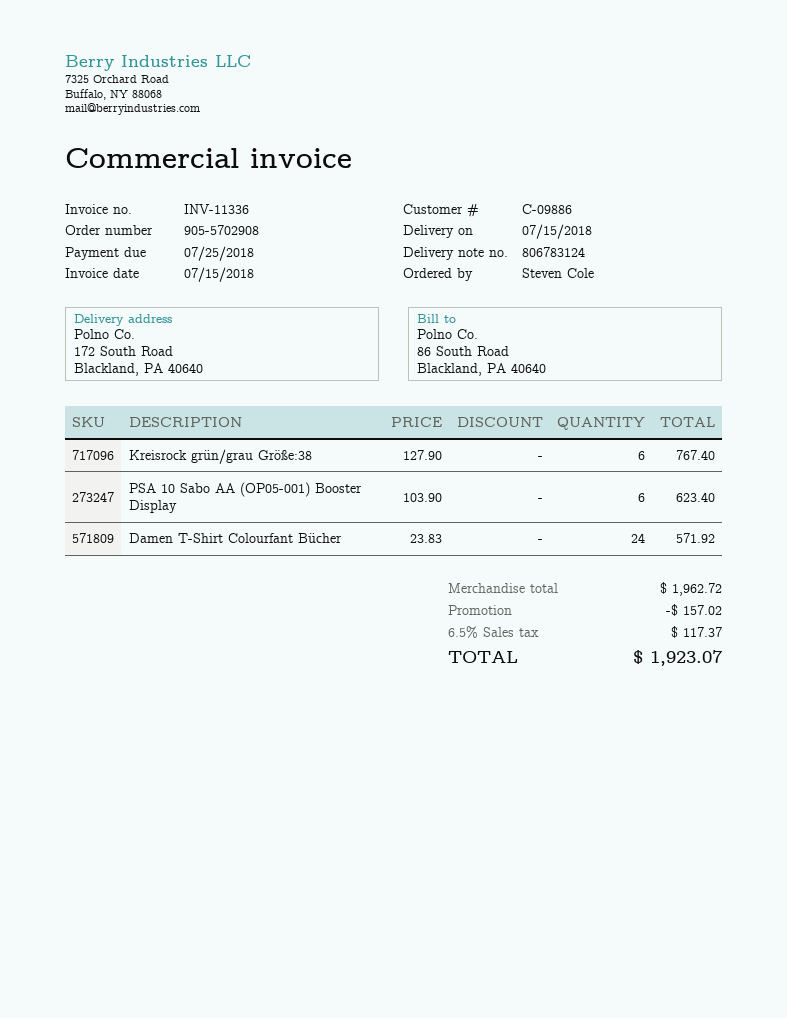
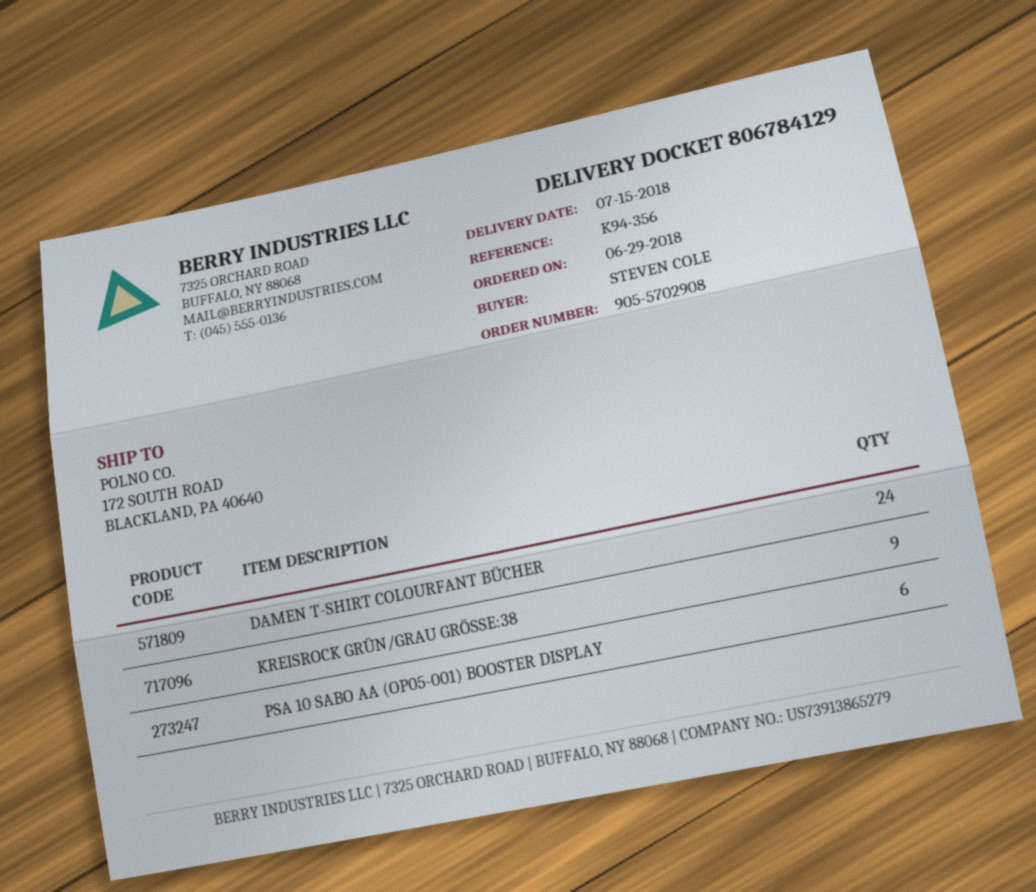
delivery note number: 806783124 -> 806784129
Kreisrock grün/grau Größe:38: 6 -> 9

